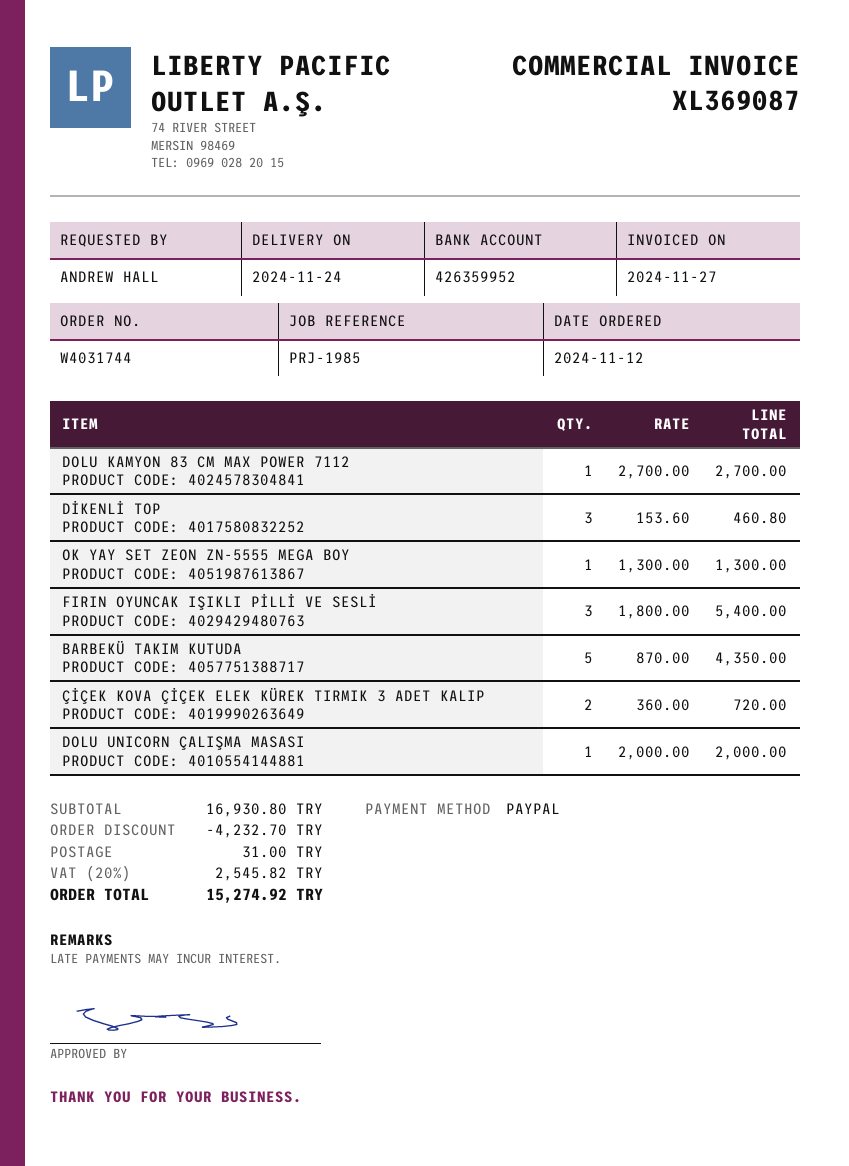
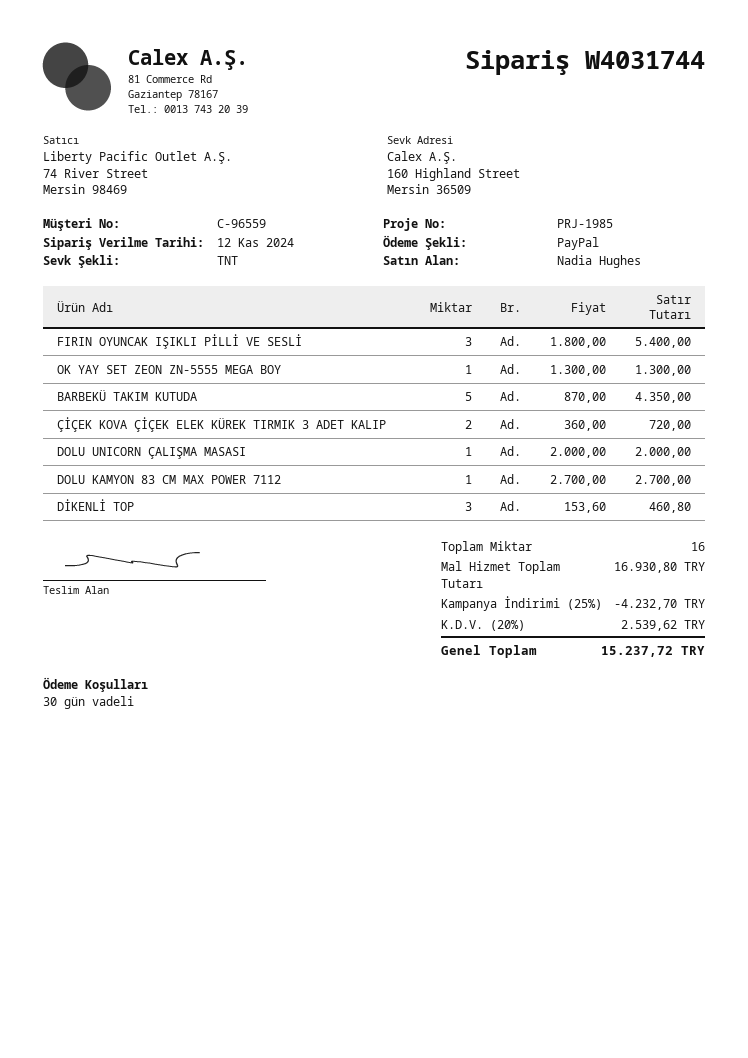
ordered by: ANDREW HALL -> Nadia Hughes
shipping: 31.00 -> none
tax: 20% = 2545.82 -> 20% = 2539.62
total: 15274.92 -> 15237.72

